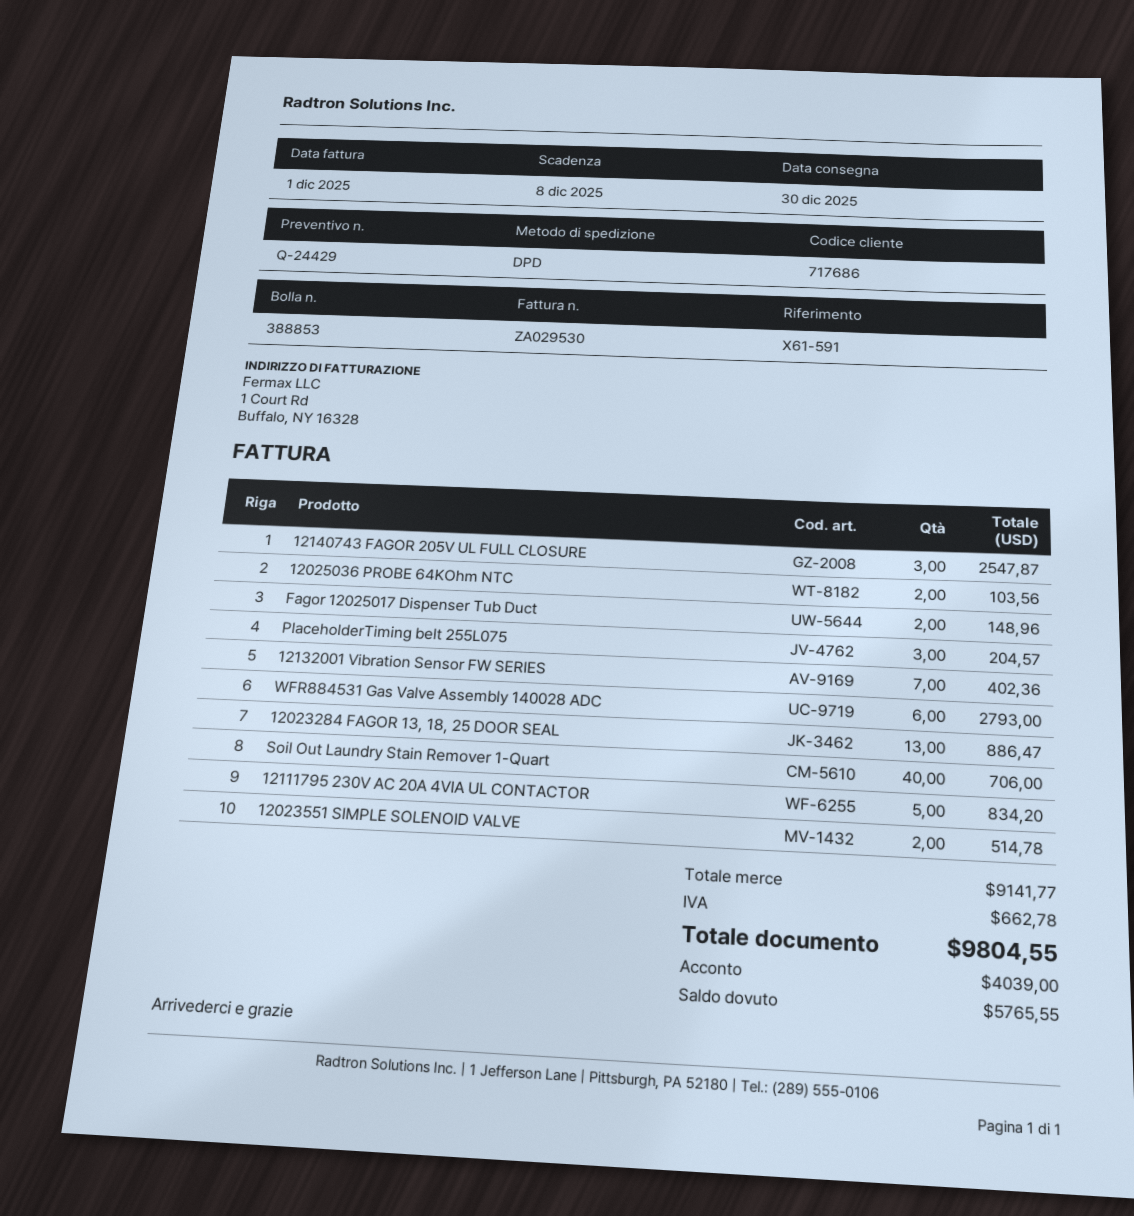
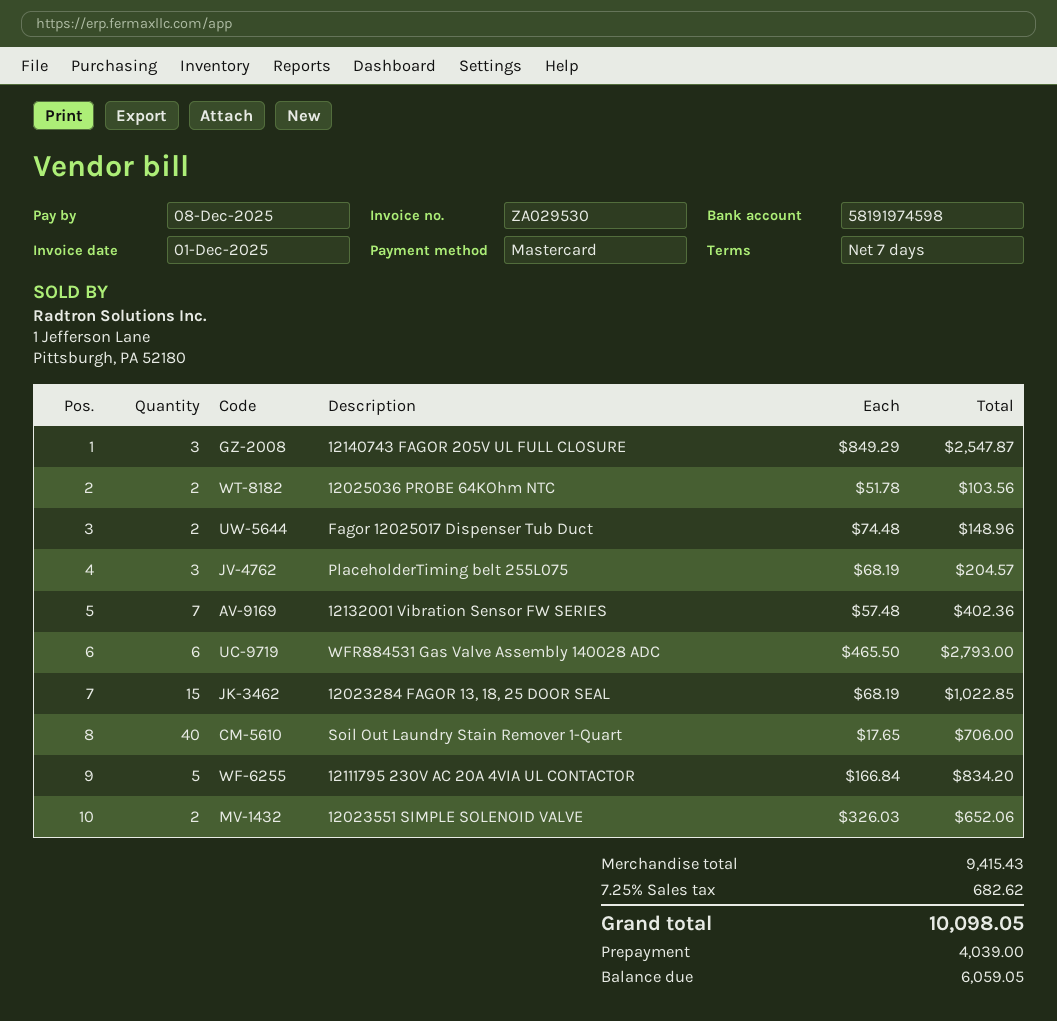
12023284 FAGOR 13, 18, 25 DOOR SEAL: 13 for 886.47 -> 15 for 1022.85
12023551 SIMPLE SOLENOID VALVE: 2 for 514.78 -> 2 for 652.06
subtotal: 9141.77 -> 9415.43
tax: 662.78 -> 682.62
total: 9804.55 -> 10098.05
balance: 5765.55 -> 6059.05

